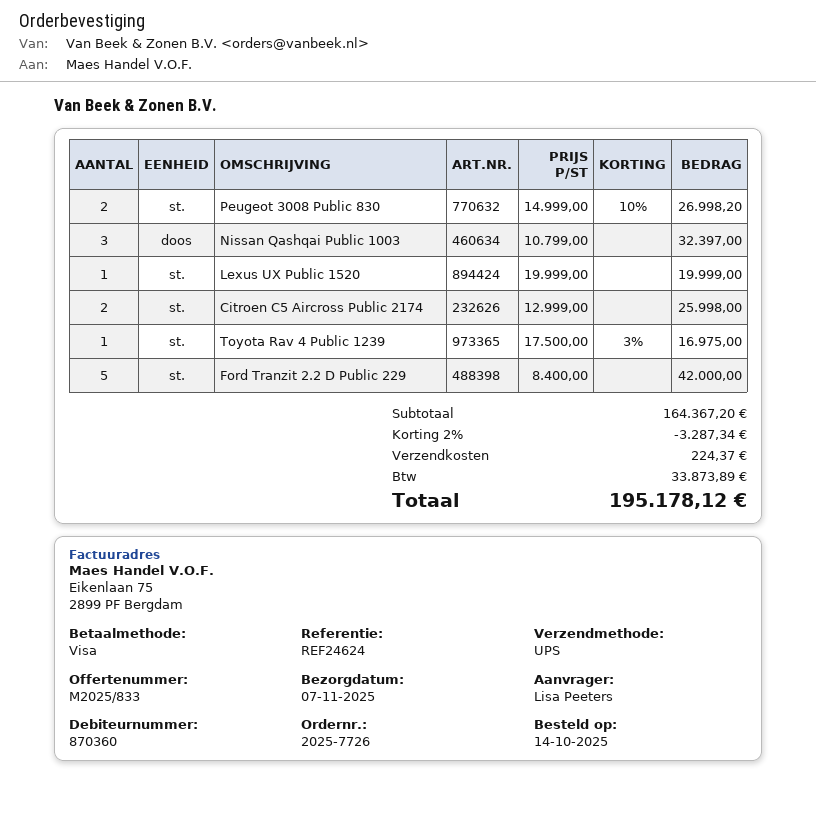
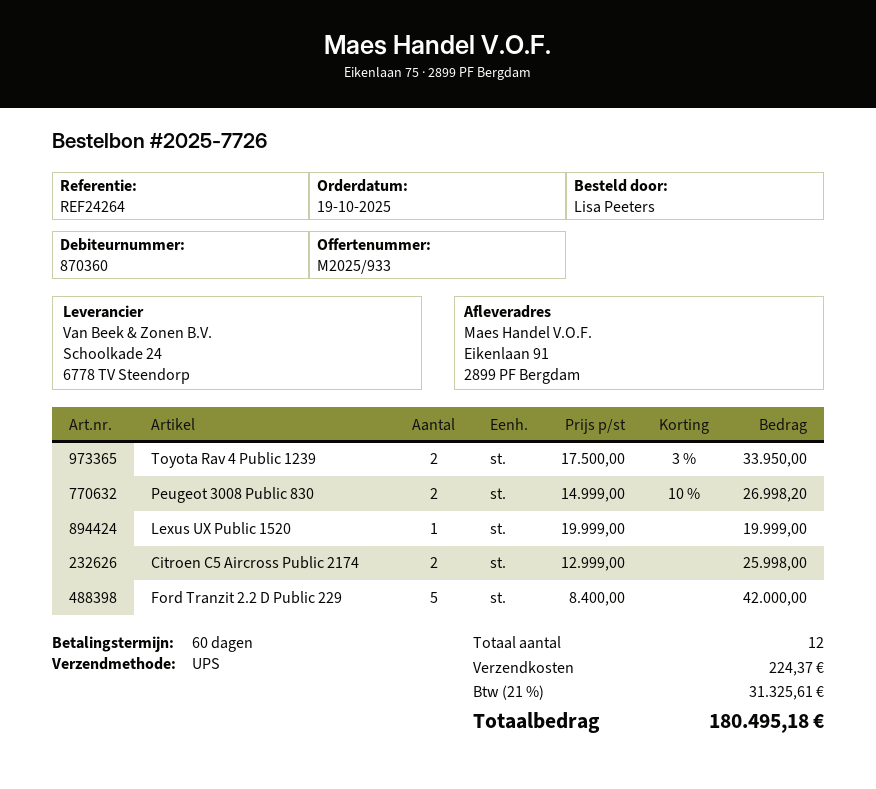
quote number: M2025/833 -> M2025/933
order date: 2025-10-14 -> 2025-10-19
reference: REF24624 -> REF24264
Nissan Qashqai Public 1003: 3 x 10799.00 = 32397.00 -> none
Toyota Rav 4 Public 1239: 1 x 17500.00 - 3% = 16975.00 -> 2 x 17500.00 - 3% = 33950.00
discount: 2% = 3287.34 -> none
tax: 33873.89 -> 31325.61
total: 195178.12 -> 180495.18

